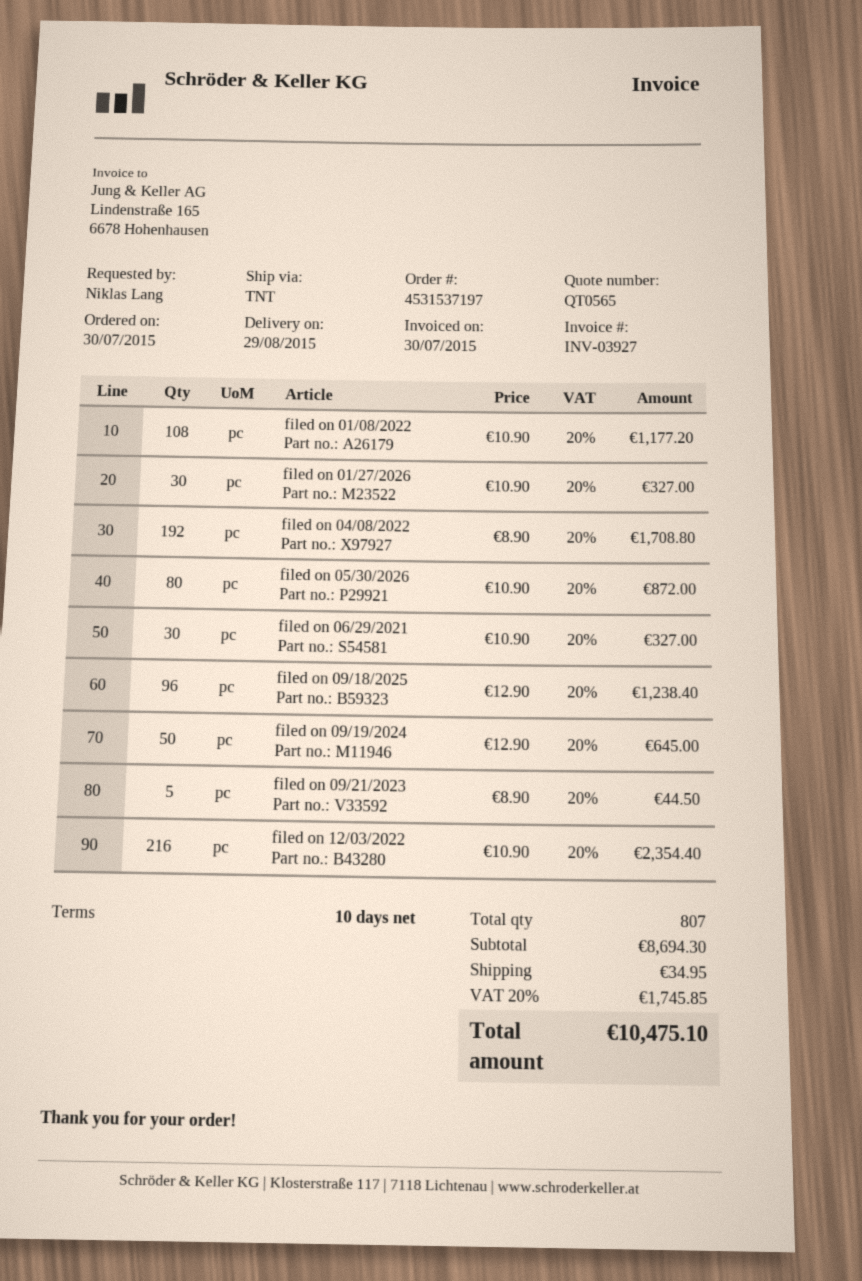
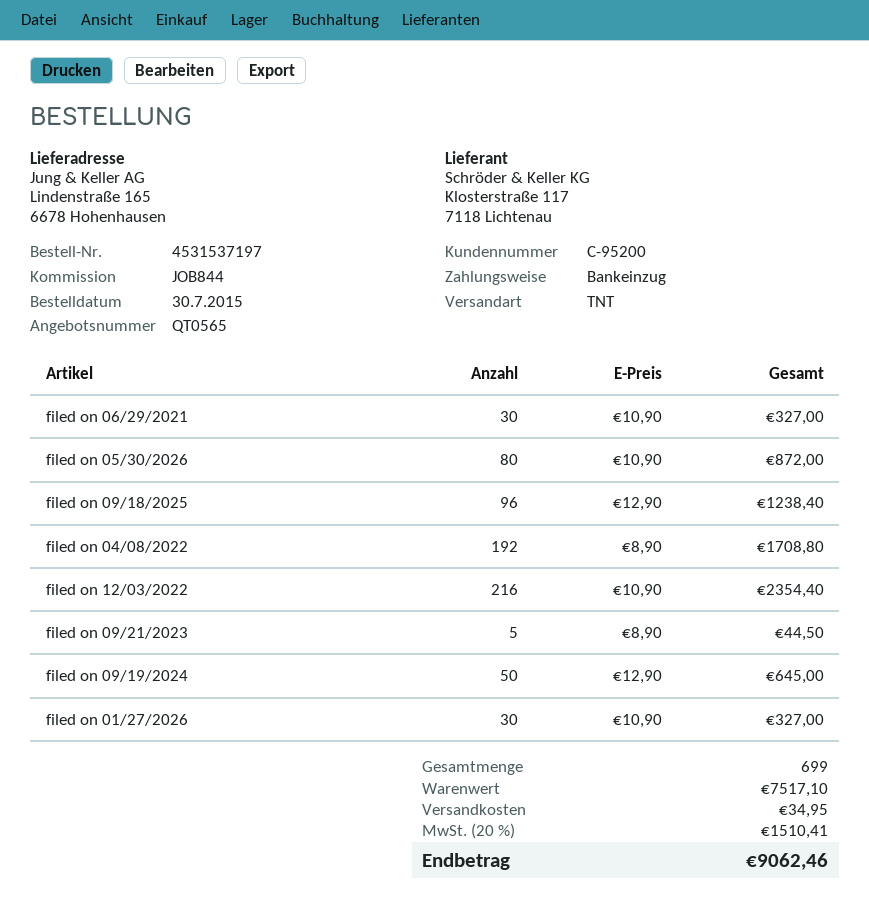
filed on 01/08/2022: 108 x 10.90 = 1177.20 -> none
total quantity: 807 -> 699
subtotal: 8694.30 -> 7517.10
tax: 20% = 1745.85 -> 20% = 1510.41
total: 10475.10 -> 9062.46

